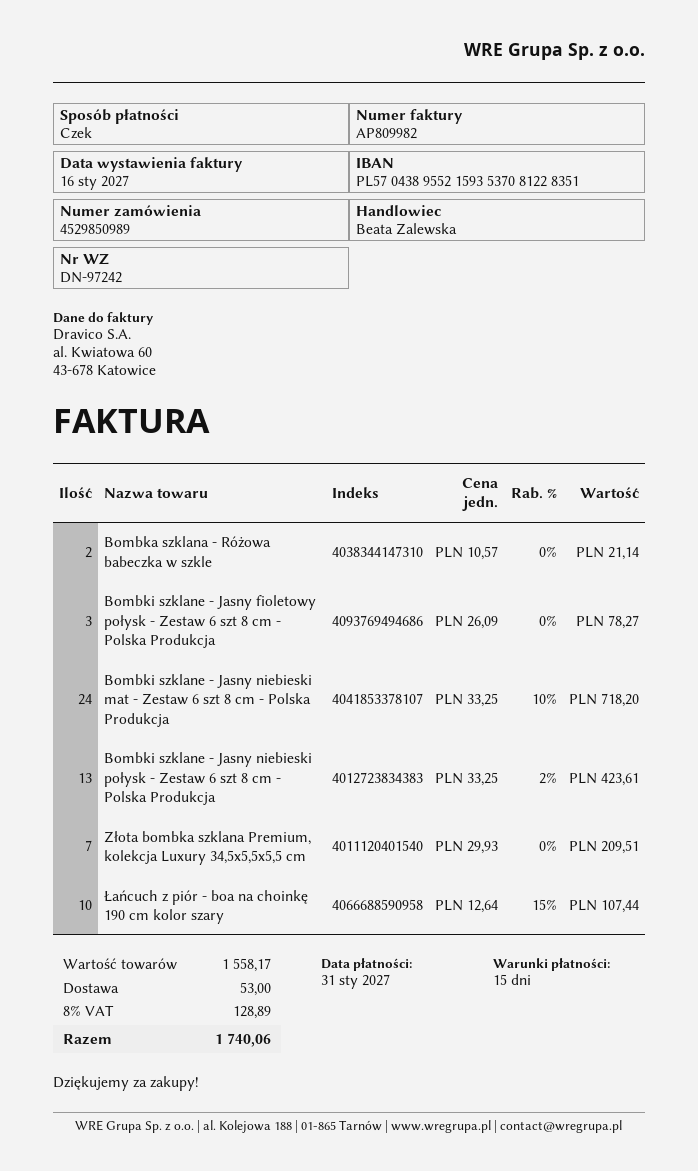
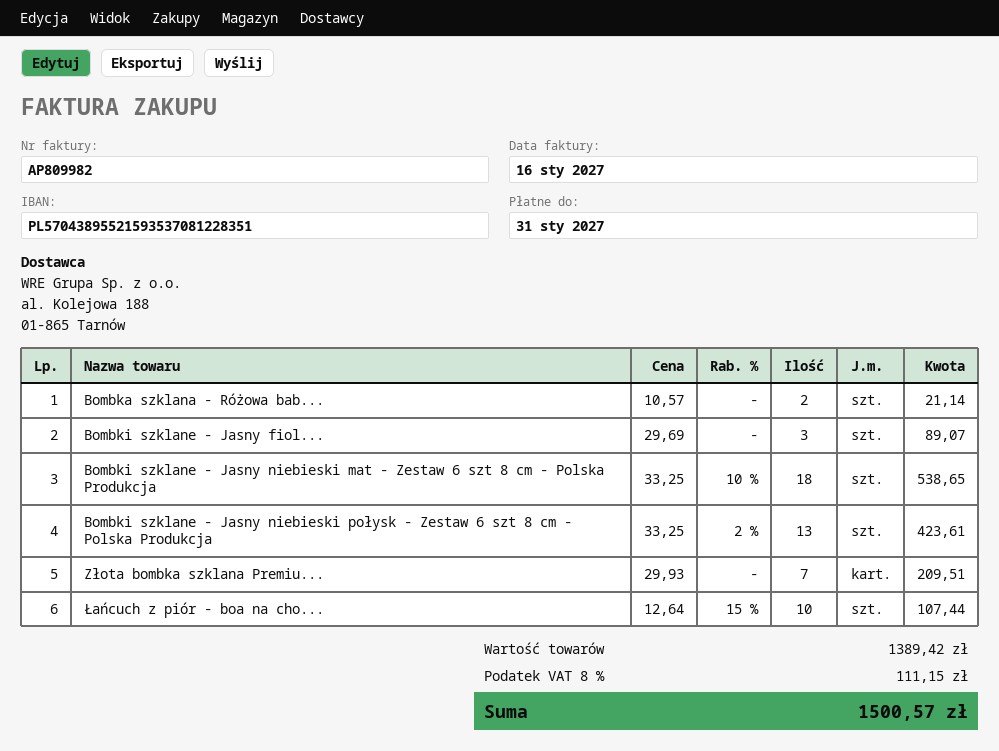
Bombki szklane - Jasny fioletowy połysk - Zestaw 6 szt 8 cm - Polska Produkcja: 3 x 26.09 = 78.27 -> 3 x 29.69 = 89.07
Bombki szklane - Jasny niebieski mat - Zestaw 6 szt 8 cm - Polska Produkcja: 24 x 33.25 - 10% = 718.20 -> 18 x 33.25 - 10% = 538.65
subtotal: 1558.17 -> 1389.42
shipping: 53.00 -> none
tax: 8% = 128.89 -> 8% = 111.15
total: 1740.06 -> 1500.57

